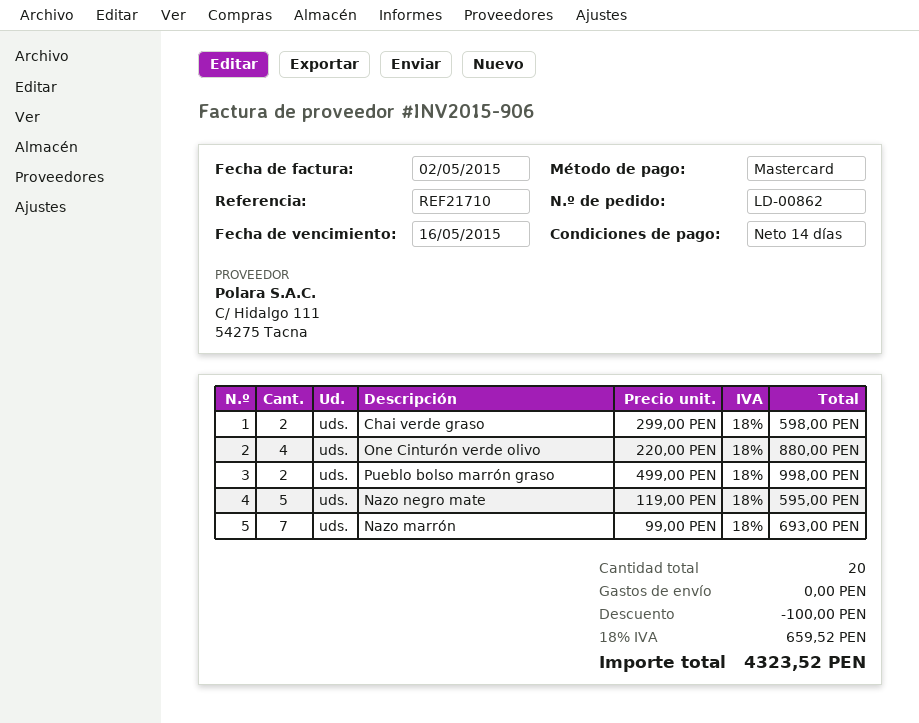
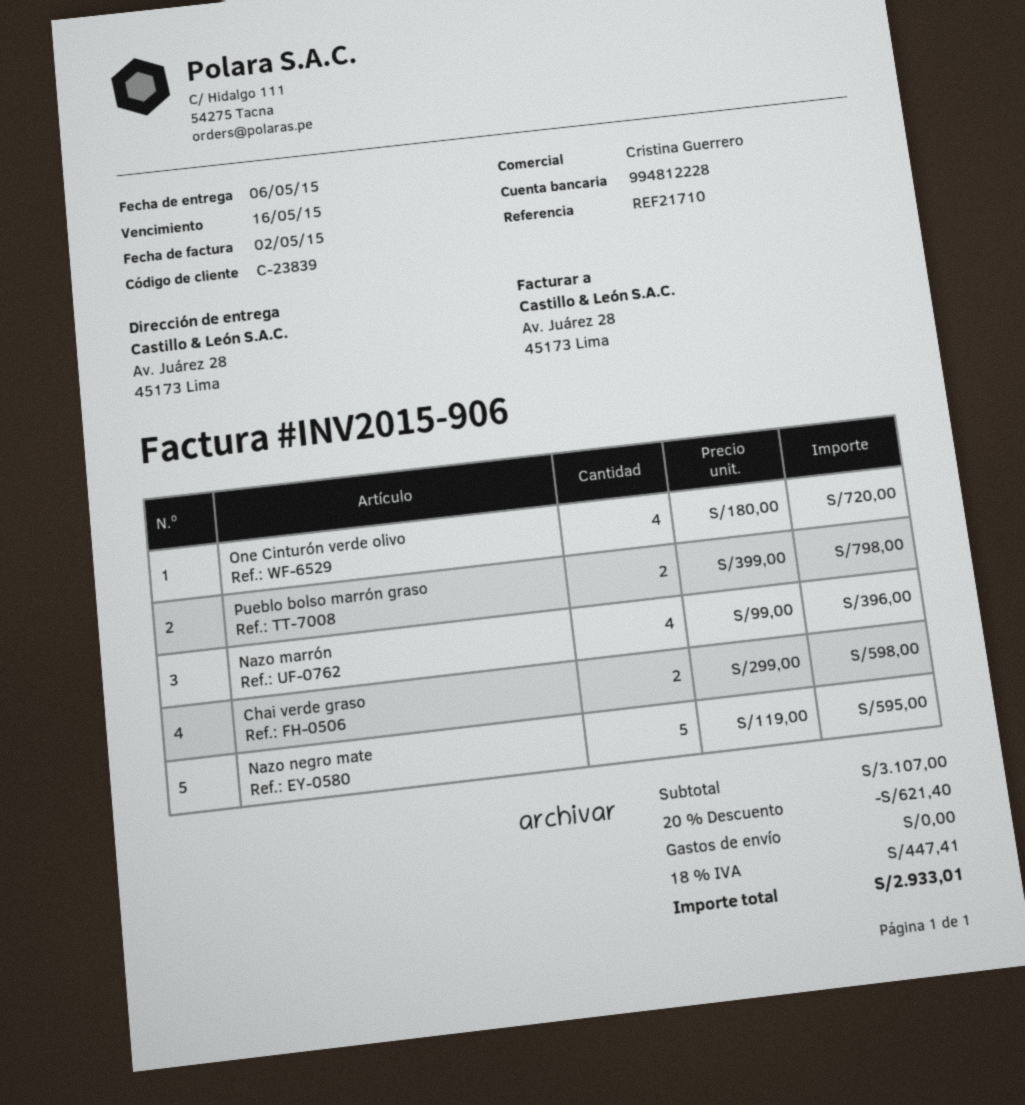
One Cinturón verde olivo: 4 x 220.00 = 880.00 -> 4 x 180.00 = 720.00
Pueblo bolso marrón graso: 2 x 499.00 = 998.00 -> 2 x 399.00 = 798.00
Nazo marrón: 7 x 99.00 = 693.00 -> 4 x 99.00 = 396.00
discount: 100.00 -> 621.40
tax: 18% = 659.52 -> 18% = 447.41
total: 4323.52 -> 2933.01

